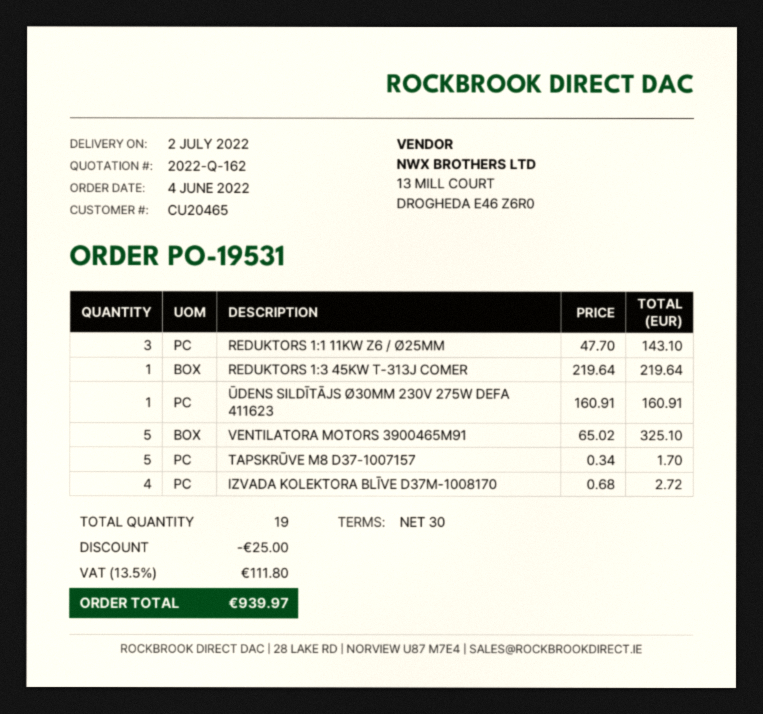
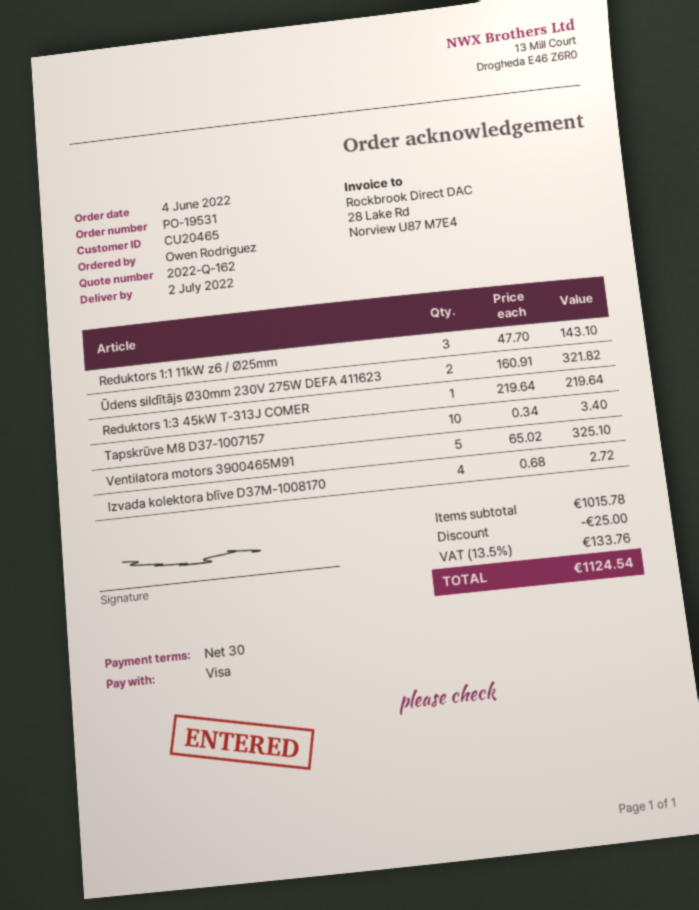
ŪDENS SILDĪTĀJS Ø30MM 230V 275W DEFA 411623: 1 x 160.91 = 160.91 -> 2 x 160.91 = 321.82
TAPSKRŪVE M8 D37-1007157: 5 x 0.34 = 1.70 -> 10 x 0.34 = 3.40
tax: 13.5% = 111.80 -> 13.5% = 133.76
total: 939.97 -> 1124.54

